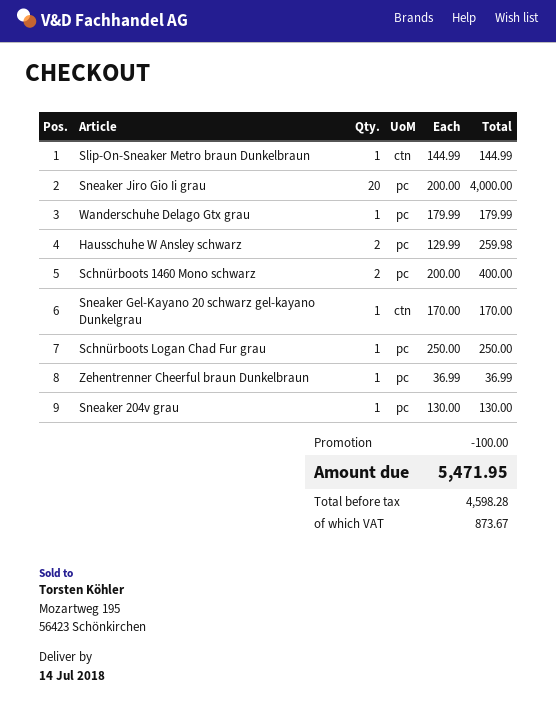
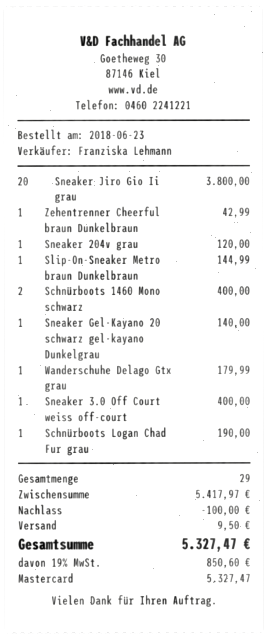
Sneaker Jiro Gio Ii grau: 20 for 4000.00 -> 20 for 3800.00
Hausschuhe W Ansley schwarz: 2 for 259.98 -> none
Sneaker Gel-Kayano 20 schwarz gel-kayano Dunkelgrau: 1 for 170.00 -> 1 for 140.00
Schnürboots Logan Chad Fur grau: 1 for 250.00 -> 1 for 190.00
Zehentrenner Cheerful braun Dunkelbraun: 1 for 36.99 -> 1 for 42.99
Sneaker 204v grau: 1 for 130.00 -> 1 for 120.00
Sneaker 3.0 Off Court weiss off-court: none -> 1 for 400.00
shipping: none -> 9.50
tax: 873.67 -> 850.60
total: 5471.95 -> 5327.47

